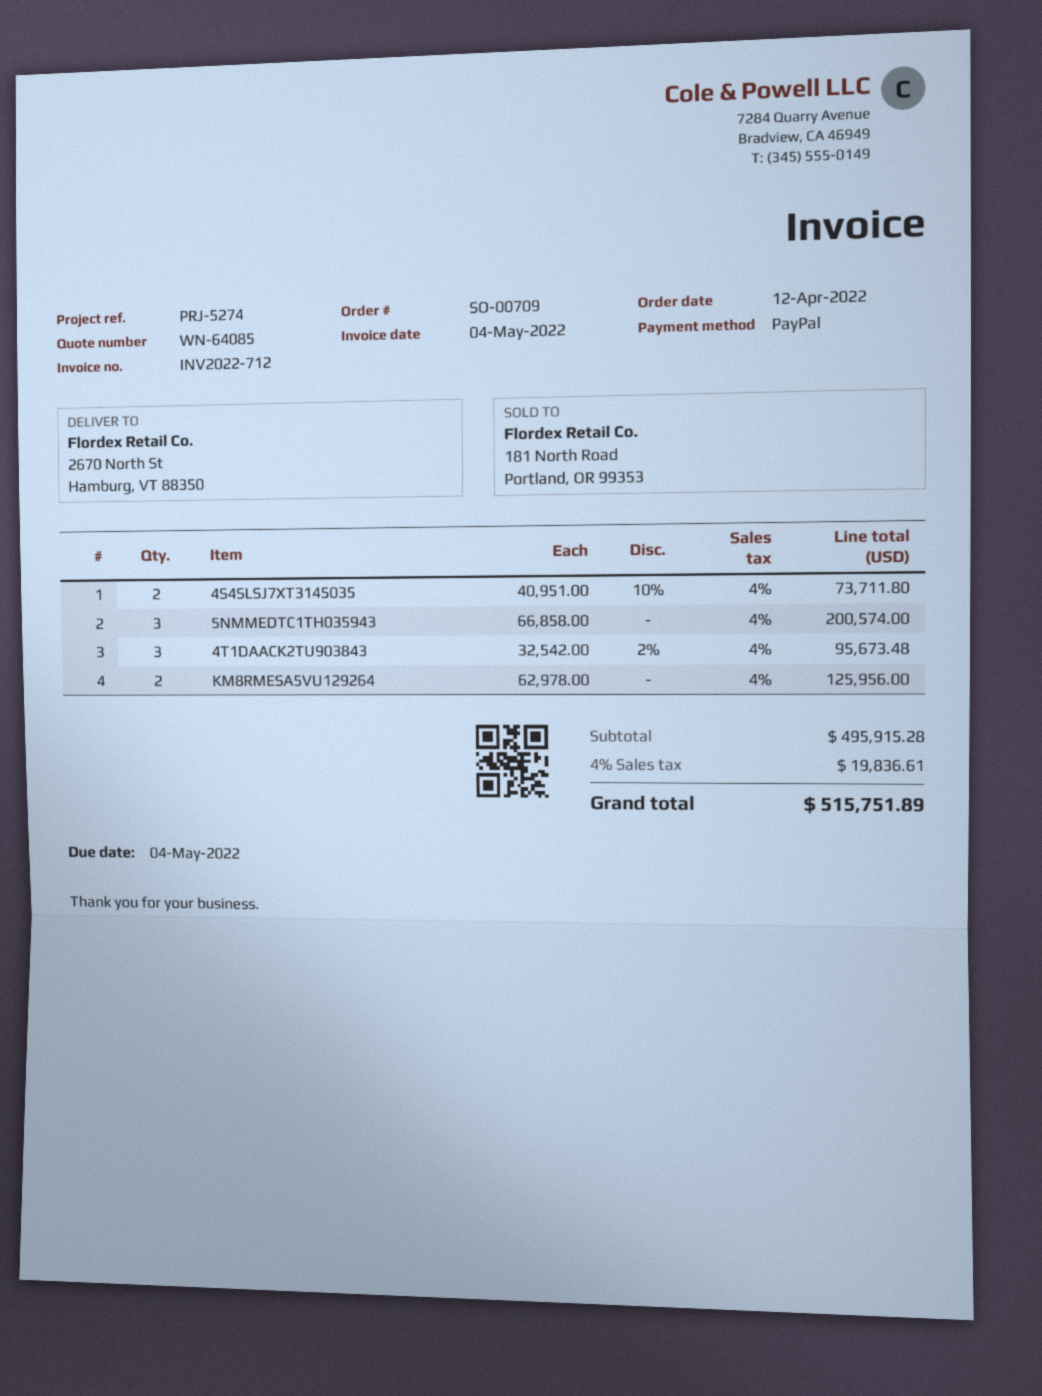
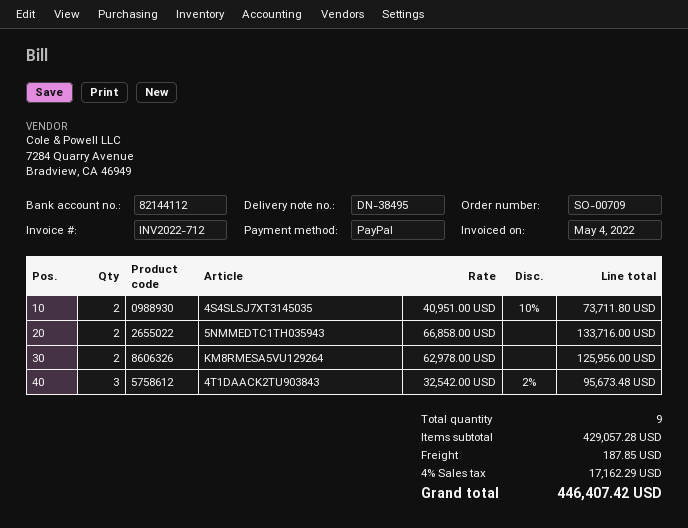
5NMMEDTC1TH035943: 3 x 66858.00 = 200574.00 -> 2 x 66858.00 = 133716.00
subtotal: 495915.28 -> 429057.28
shipping: none -> 187.85
tax: 4% = 19836.61 -> 4% = 17162.29
total: 515751.89 -> 446407.42

